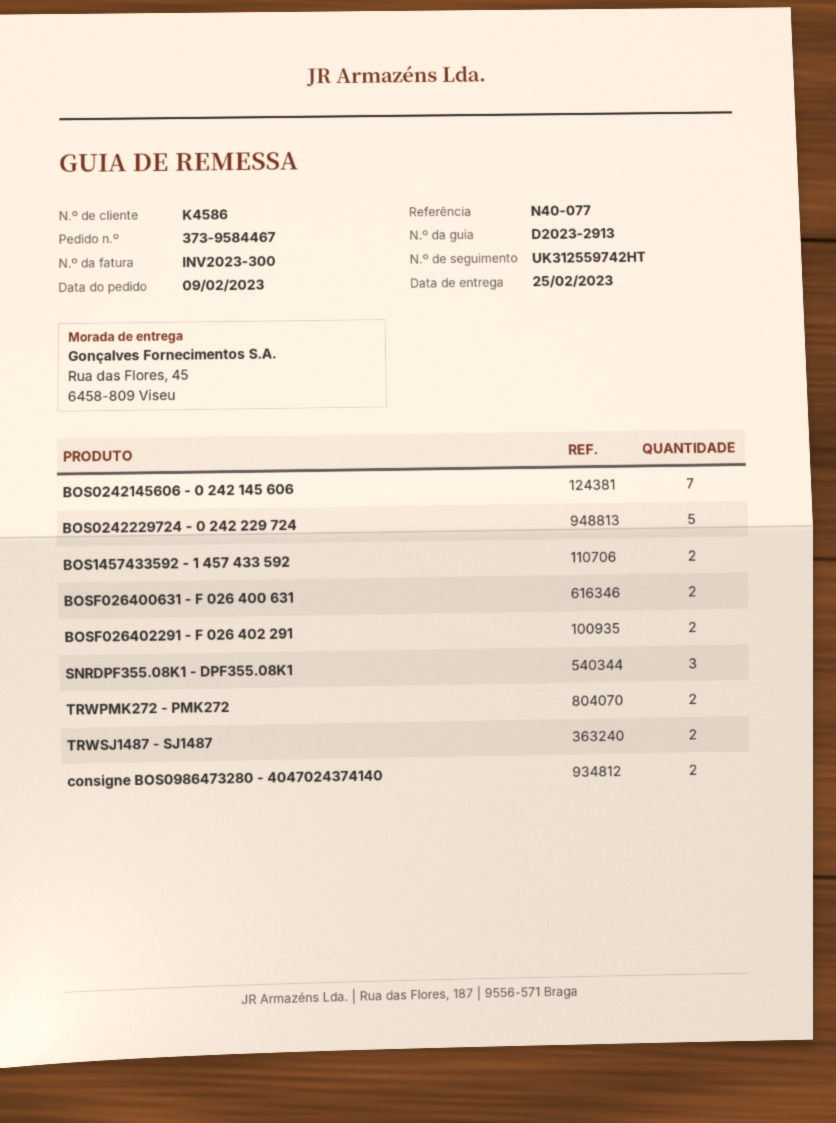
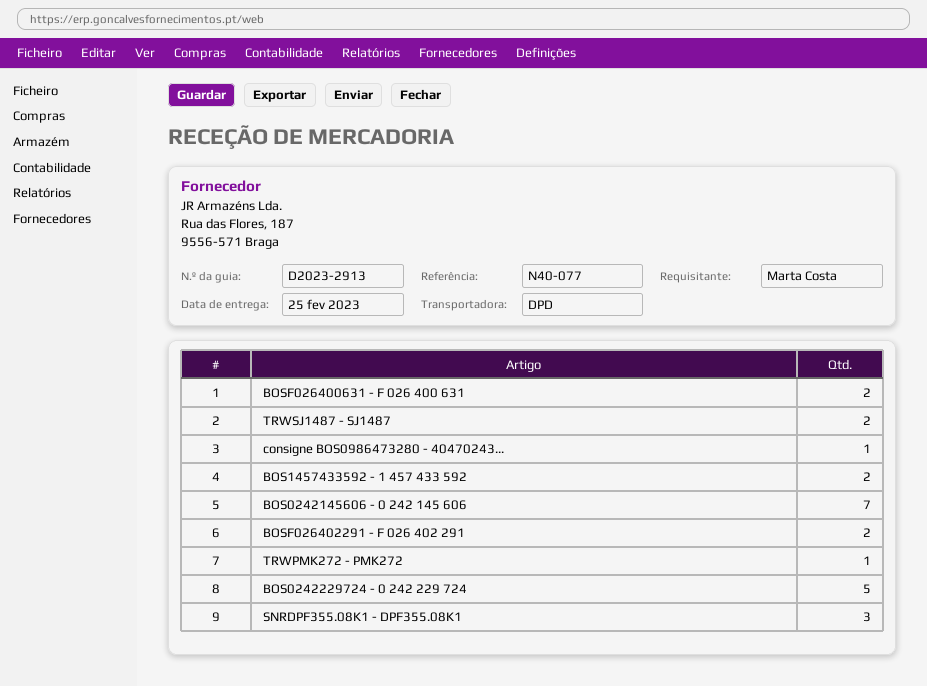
TRWPMK272 - PMK272: 2 -> 1
consigne BOS0986473280 - 4047024374140: 2 -> 1

